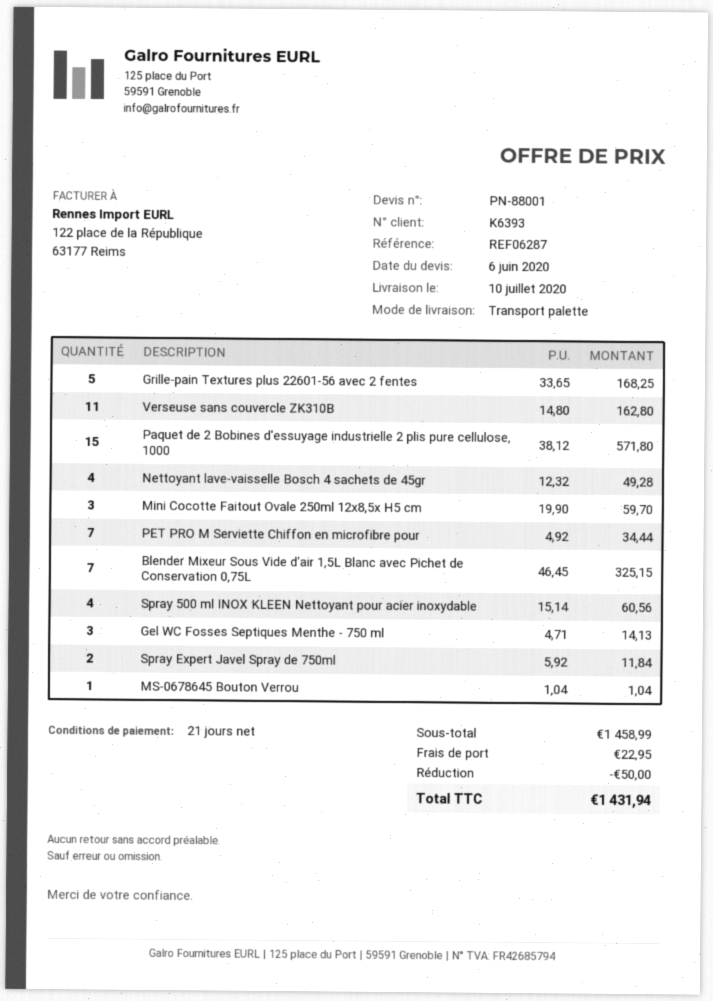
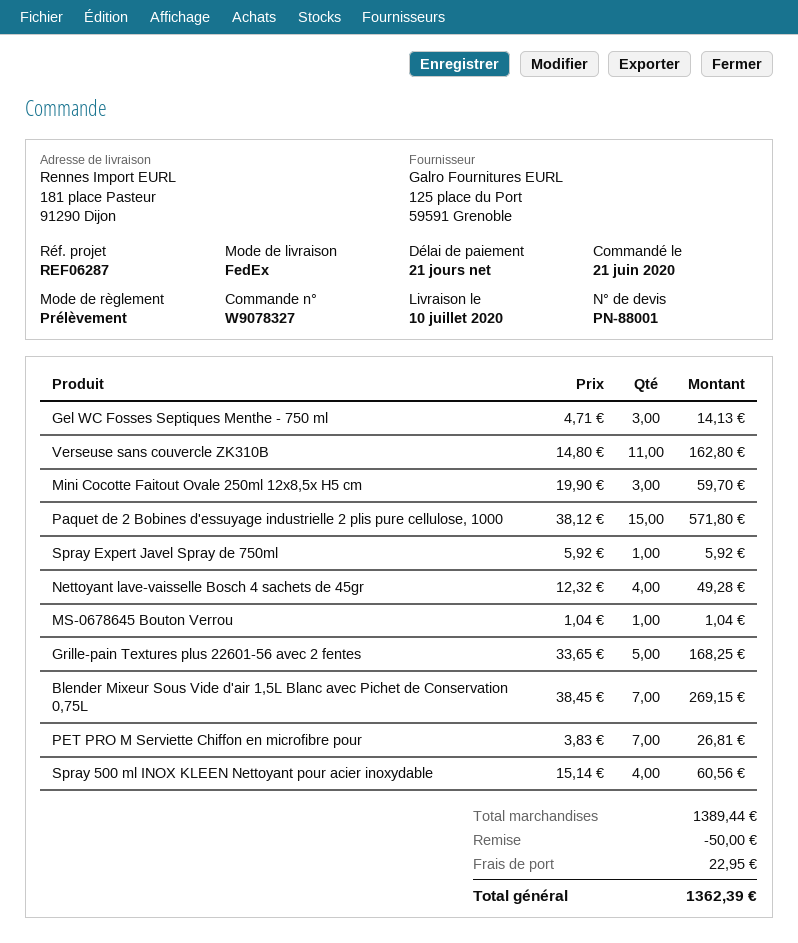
shipping method: pallet freight -> FedEx
PET PRO M Serviette Chiffon en microfibre pour: 7 x 4.92 = 34.44 -> 7 x 3.83 = 26.81
Blender Mixeur Sous Vide d'air 1,5L Blanc avec Pichet de Conservation 0,75L: 7 x 46.45 = 325.15 -> 7 x 38.45 = 269.15
Spray Expert Javel Spray de 750ml: 2 x 5.92 = 11.84 -> 1 x 5.92 = 5.92
subtotal: 1458.99 -> 1389.44
total: 1431.94 -> 1362.39

